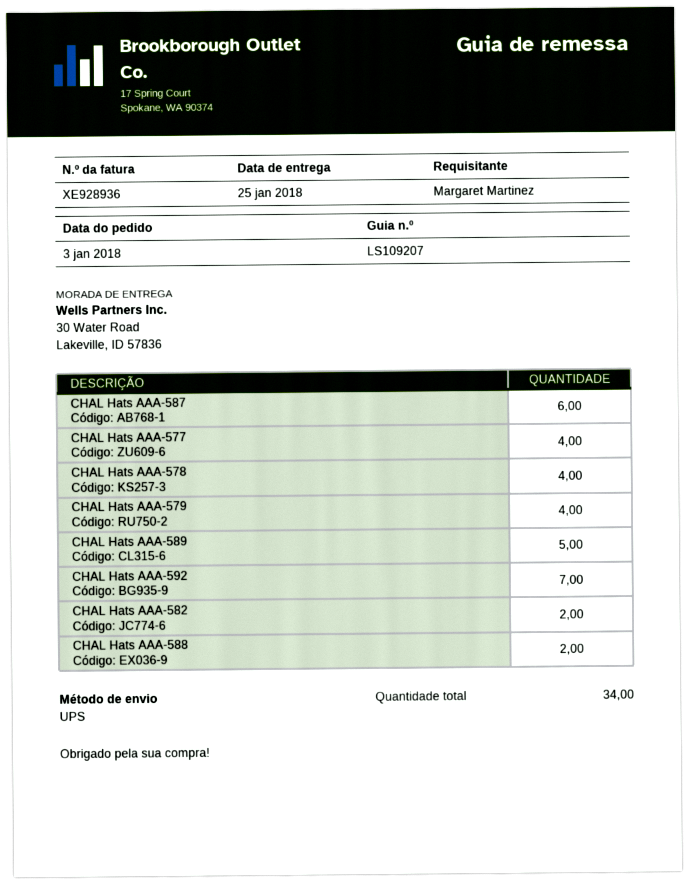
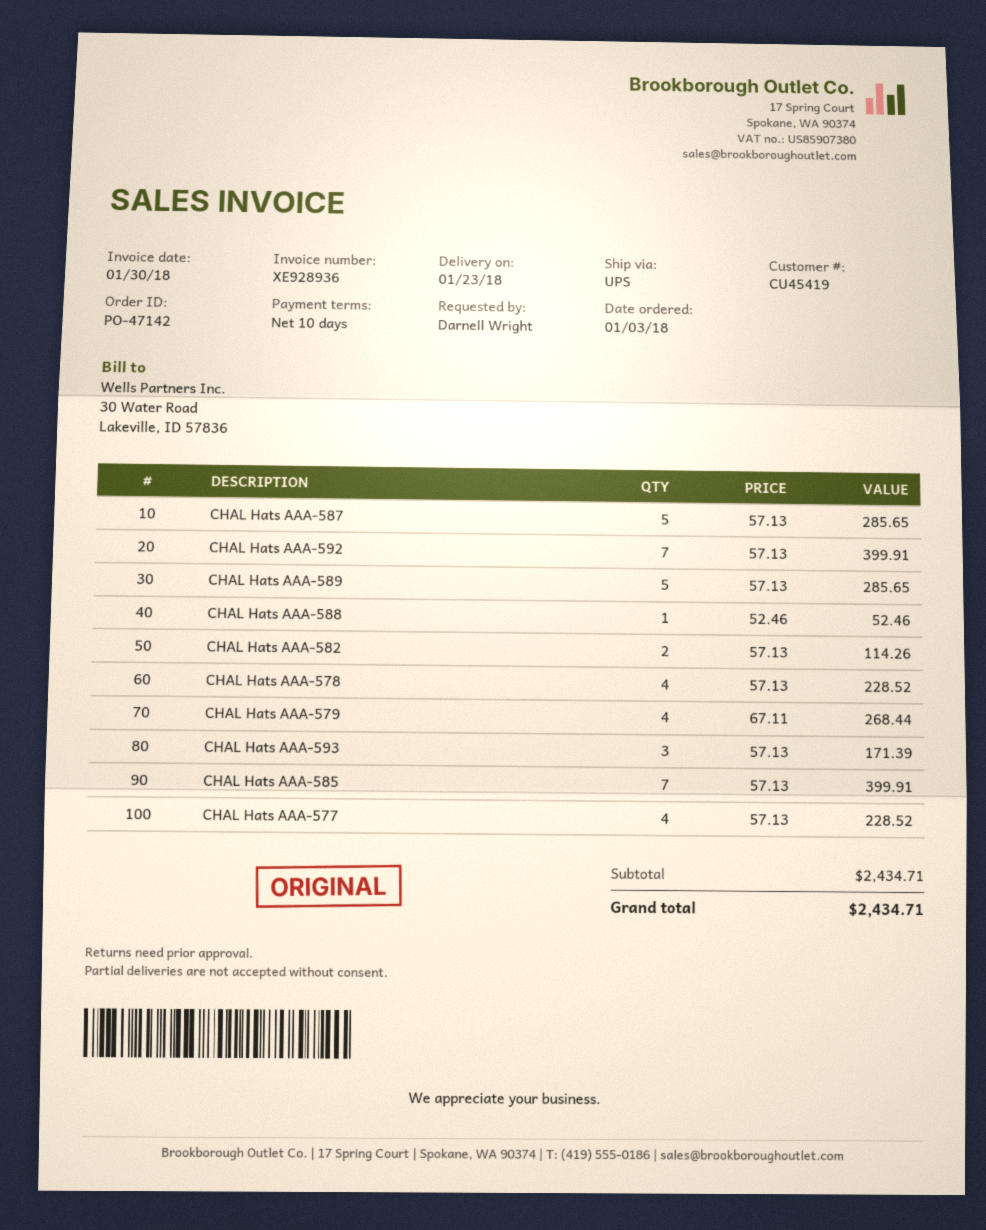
delivery date: 2018-01-25 -> 2018-01-23
ordered by: Margaret Martinez -> Darnell Wright
CHAL Hats AAA-587: 6 -> 5
CHAL Hats AAA-588: 2 -> 1
CHAL Hats AAA-593: none -> 3
CHAL Hats AAA-585: none -> 7

